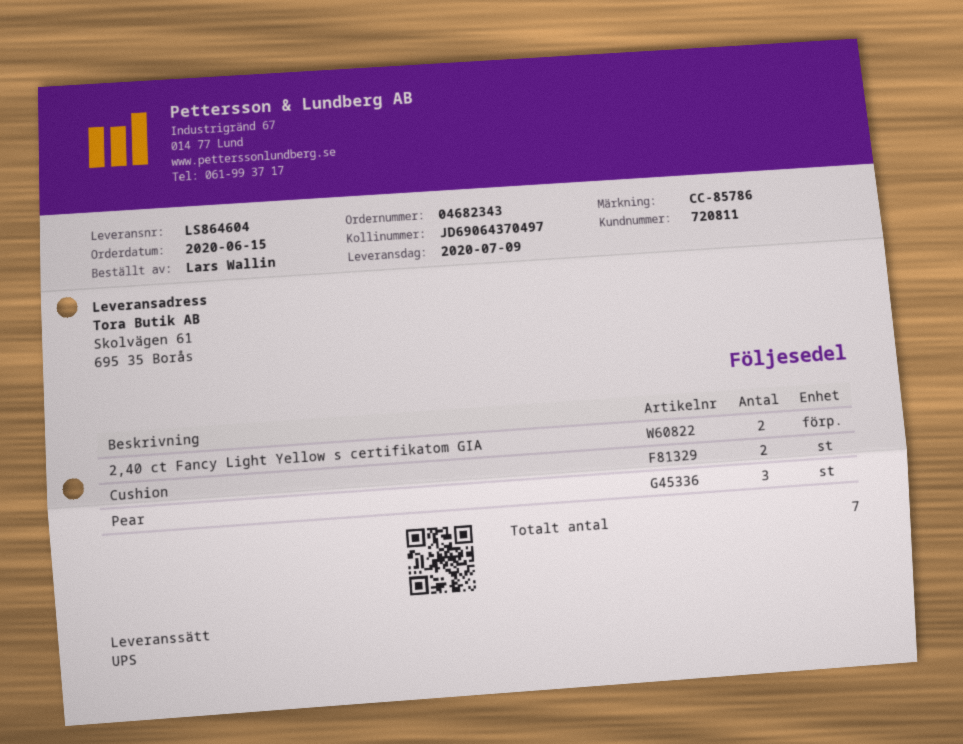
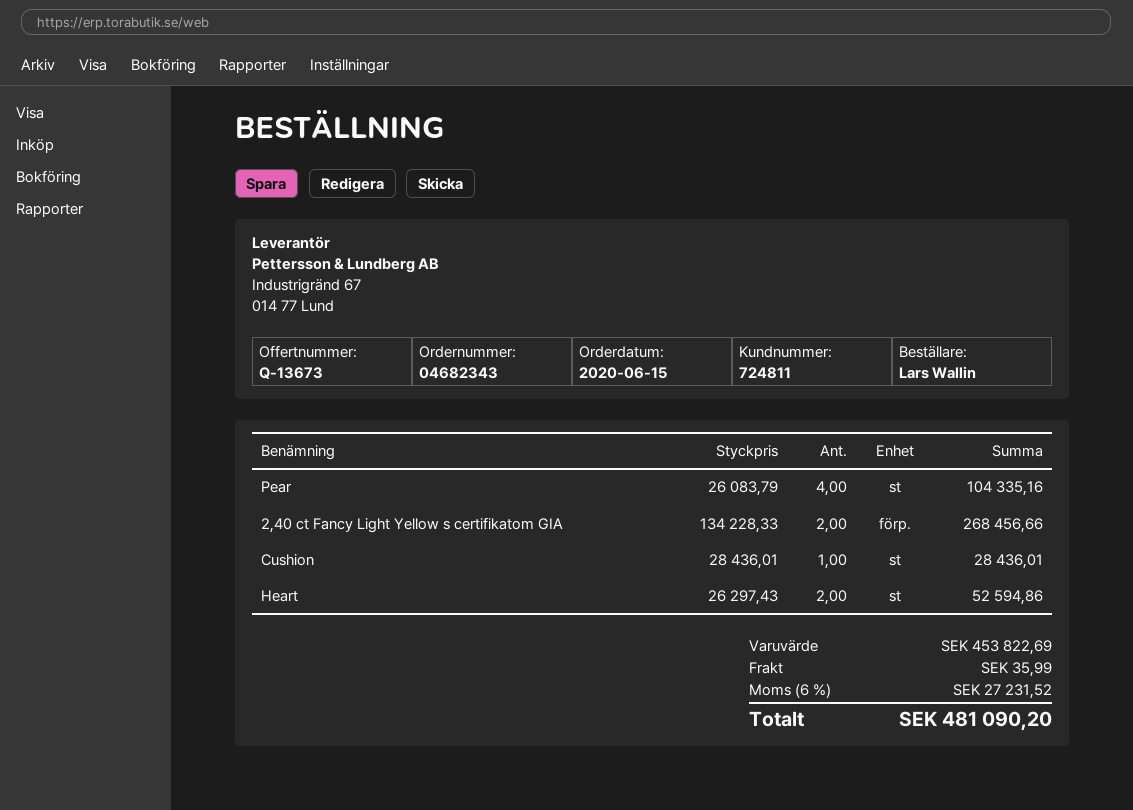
customer number: 720811 -> 724811
Cushion: 2 -> 1
Pear: 3 -> 4
Heart: none -> 2

